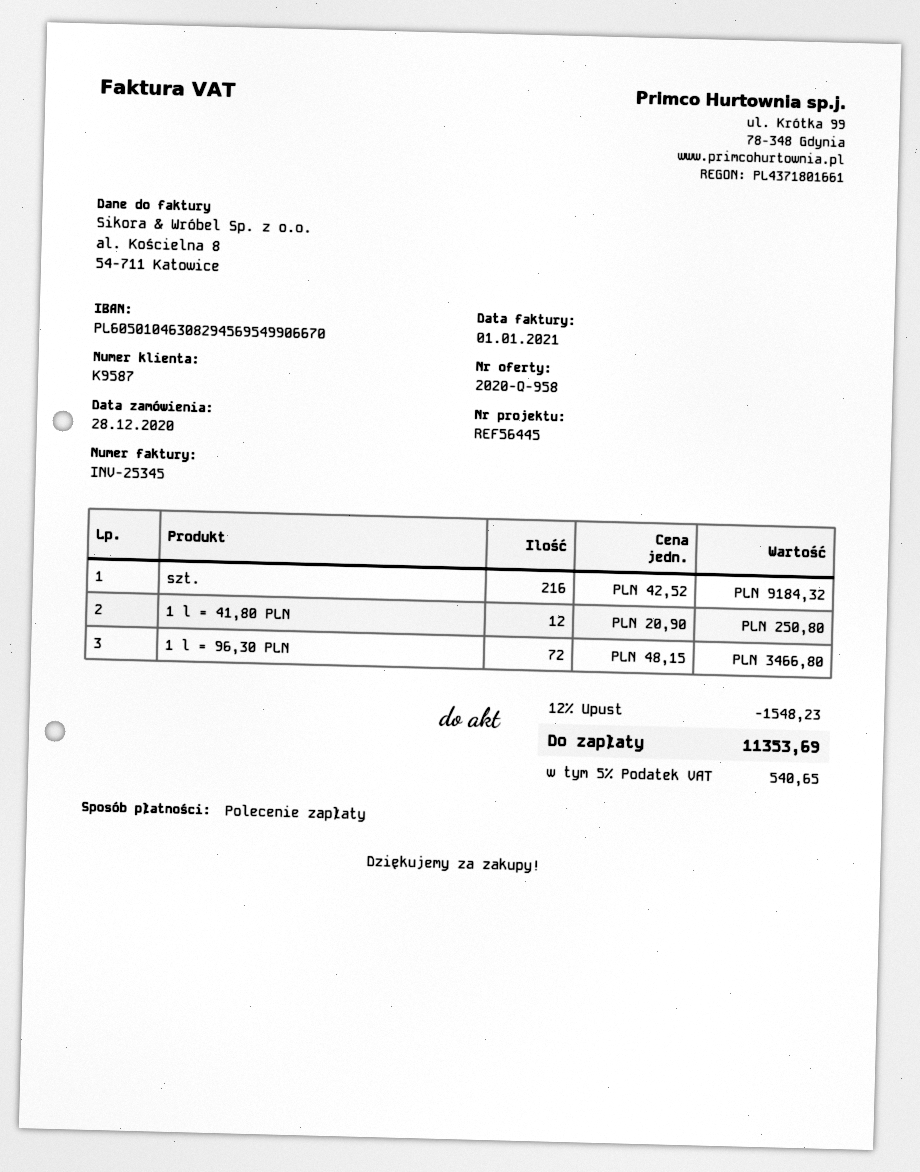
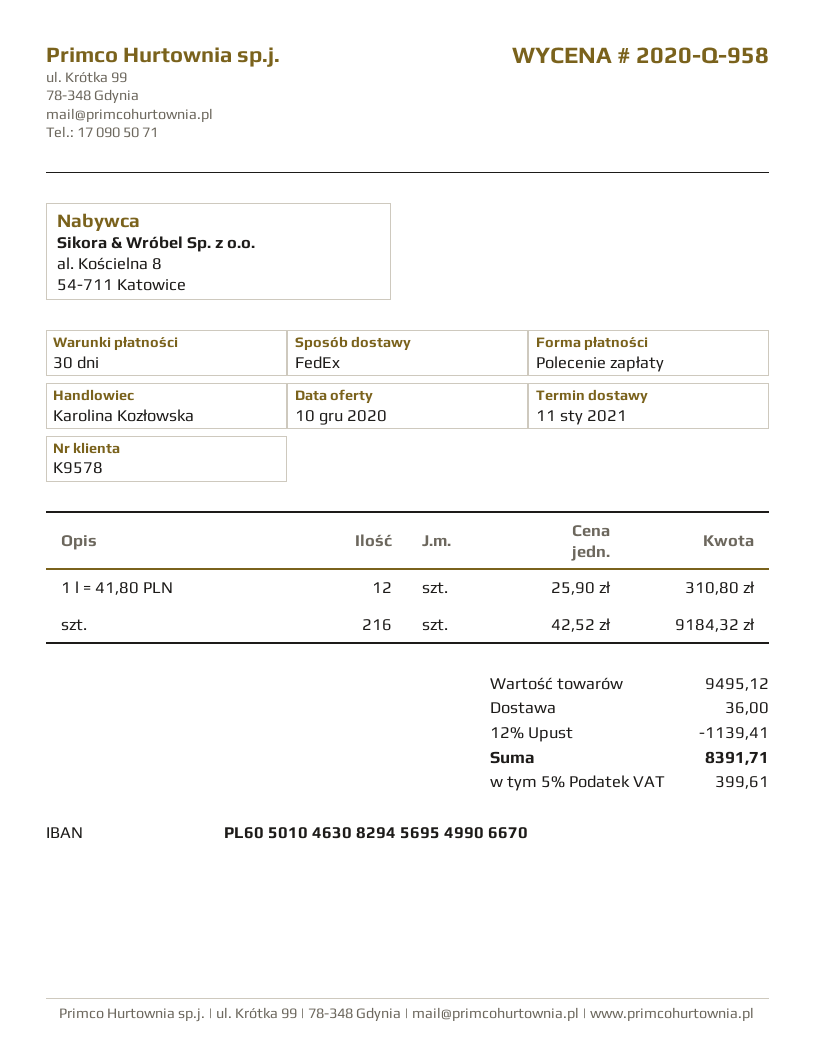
customer number: K9587 -> K9578
1 l = 41,80 PLN: 12 x 20.90 = 250.80 -> 12 x 25.90 = 310.80
1 l = 96,30 PLN: 72 x 48.15 = 3466.80 -> none
discount: 12% = 1548.23 -> 12% = 1139.41
shipping: none -> 36.00
tax: 5% = 540.65 -> 5% = 399.61
total: 11353.69 -> 8391.71

